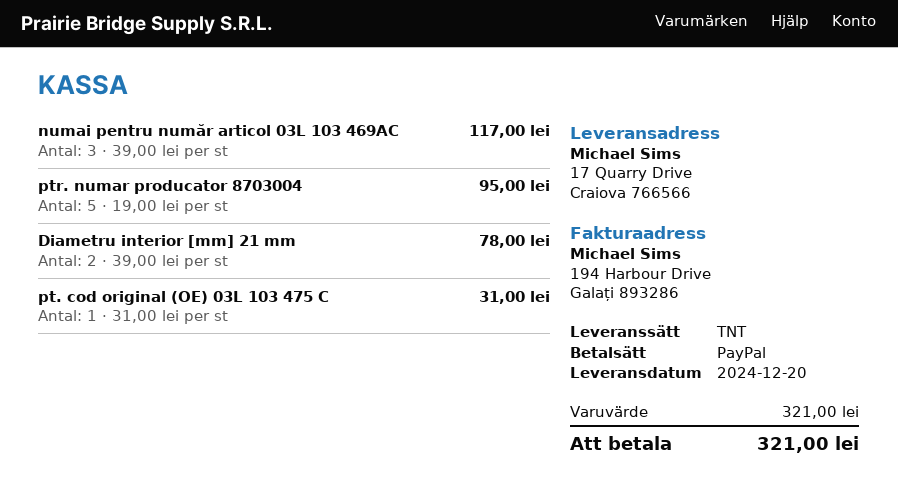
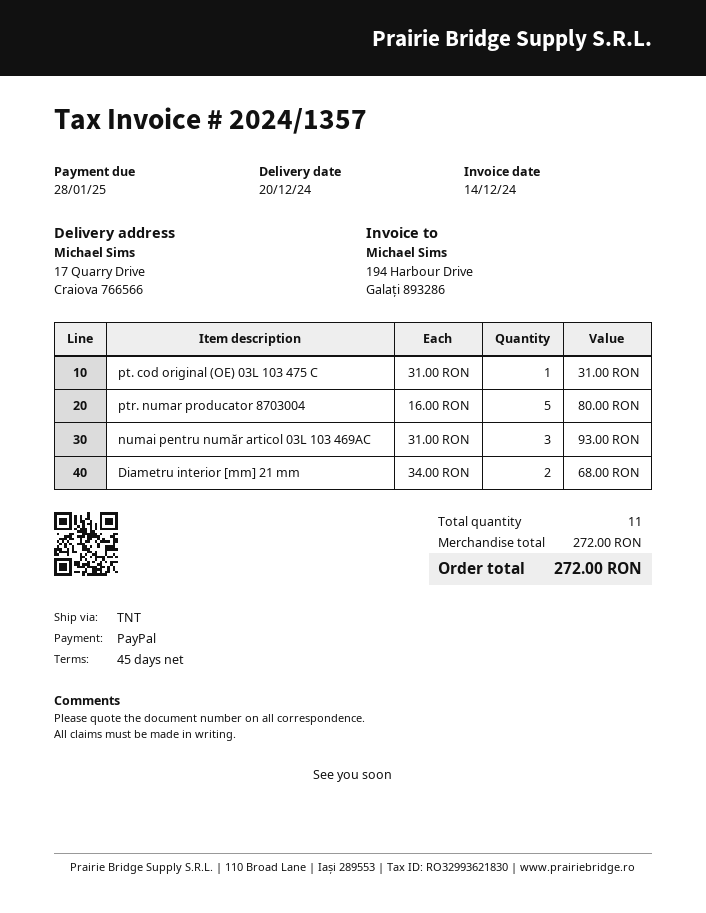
numai pentru număr articol 03L 103 469AC: 3 x 39.00 = 117.00 -> 3 x 31.00 = 93.00
ptr. numar producator 8703004: 5 x 19.00 = 95.00 -> 5 x 16.00 = 80.00
Diametru interior [mm] 21 mm: 2 x 39.00 = 78.00 -> 2 x 34.00 = 68.00
subtotal: 321.00 -> 272.00
total: 321.00 -> 272.00

